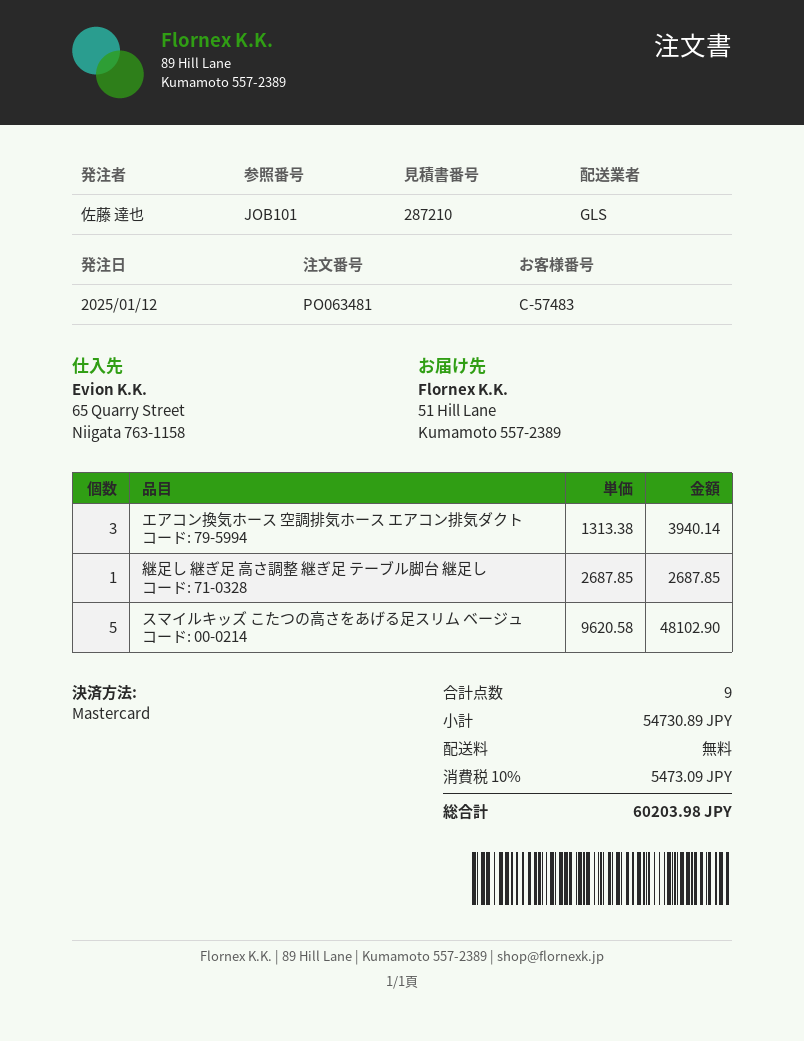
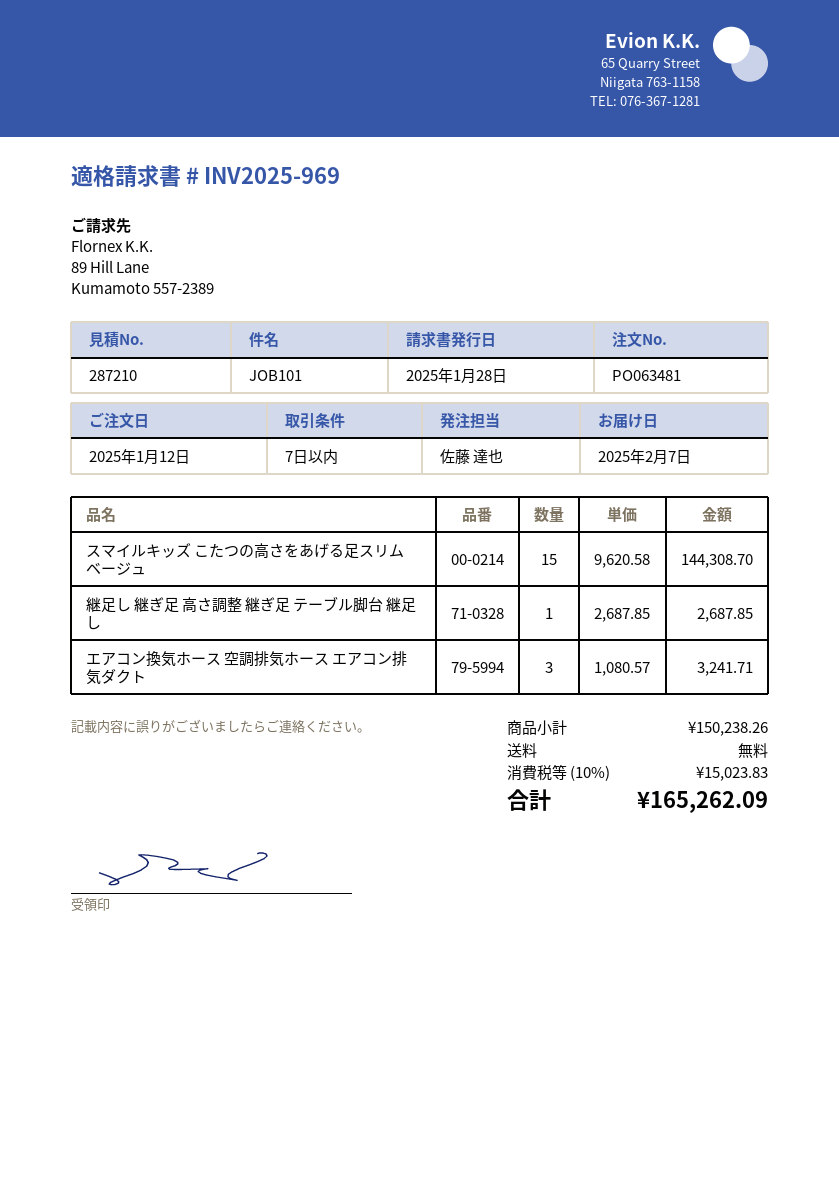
エアコン換気ホース 空調排気ホース エアコン排気ダクト: 3 x 1313.38 = 3940.14 -> 3 x 1080.57 = 3241.71
スマイルキッズ こたつの高さをあげる足スリム ベージュ: 5 x 9620.58 = 48102.90 -> 15 x 9620.58 = 144308.70
subtotal: 54730.89 -> 150238.26
tax: 10% = 5473.09 -> 10% = 15023.83
total: 60203.98 -> 165262.09

